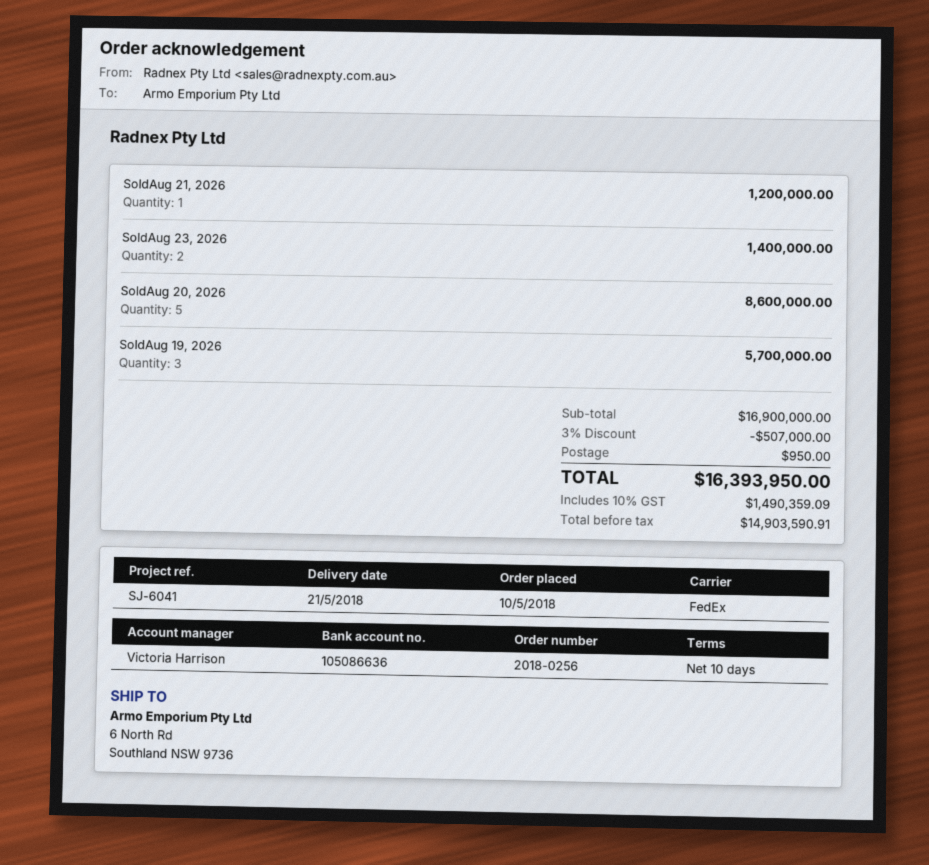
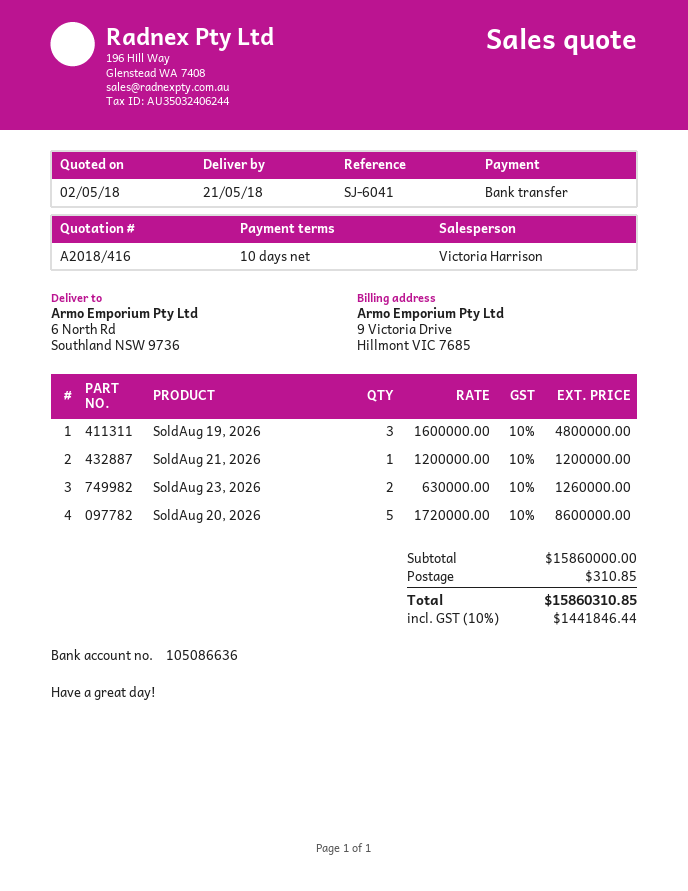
SoldAug 23, 2026: 2 for 1400000.00 -> 2 for 1260000.00
SoldAug 19, 2026: 3 for 5700000.00 -> 3 for 4800000.00
subtotal: 16900000.00 -> 15860000.00
discount: 3% = 507000.00 -> none
shipping: 950.00 -> 310.85
tax: 10% = 1490359.09 -> 10% = 1441846.44
total: 16393950.00 -> 15860310.85

